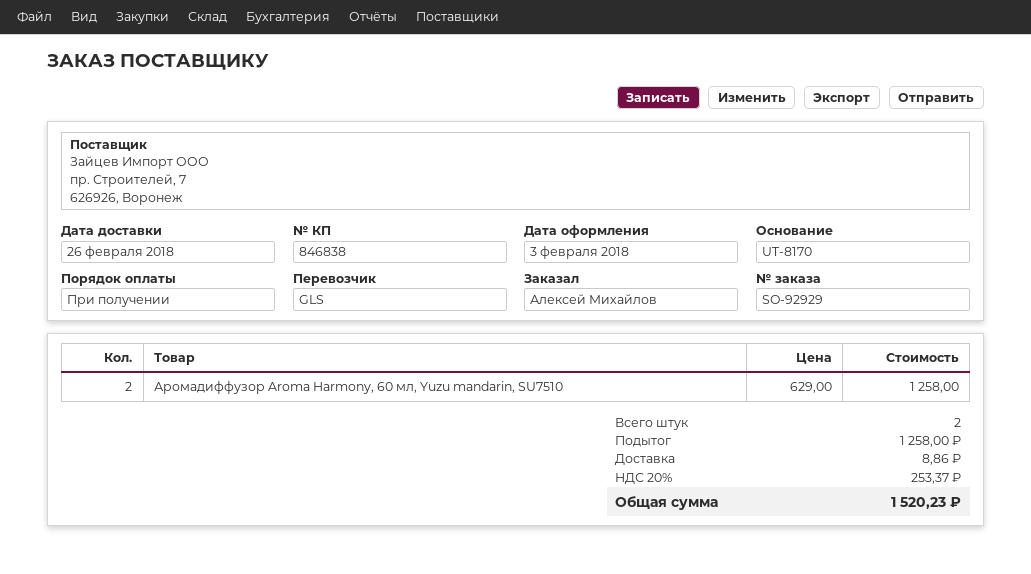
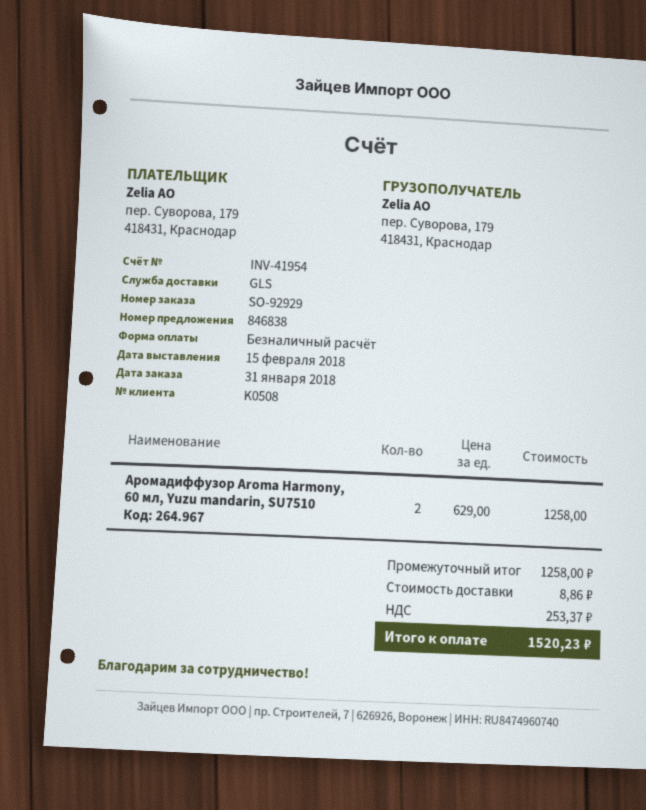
order date: 2018-02-03 -> 2018-01-31

